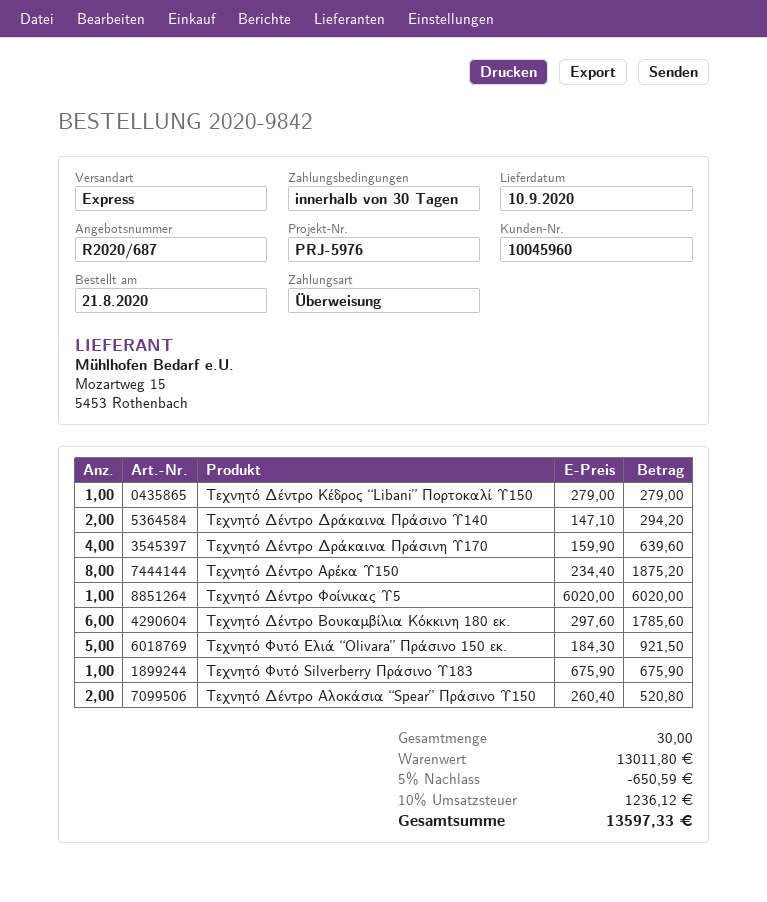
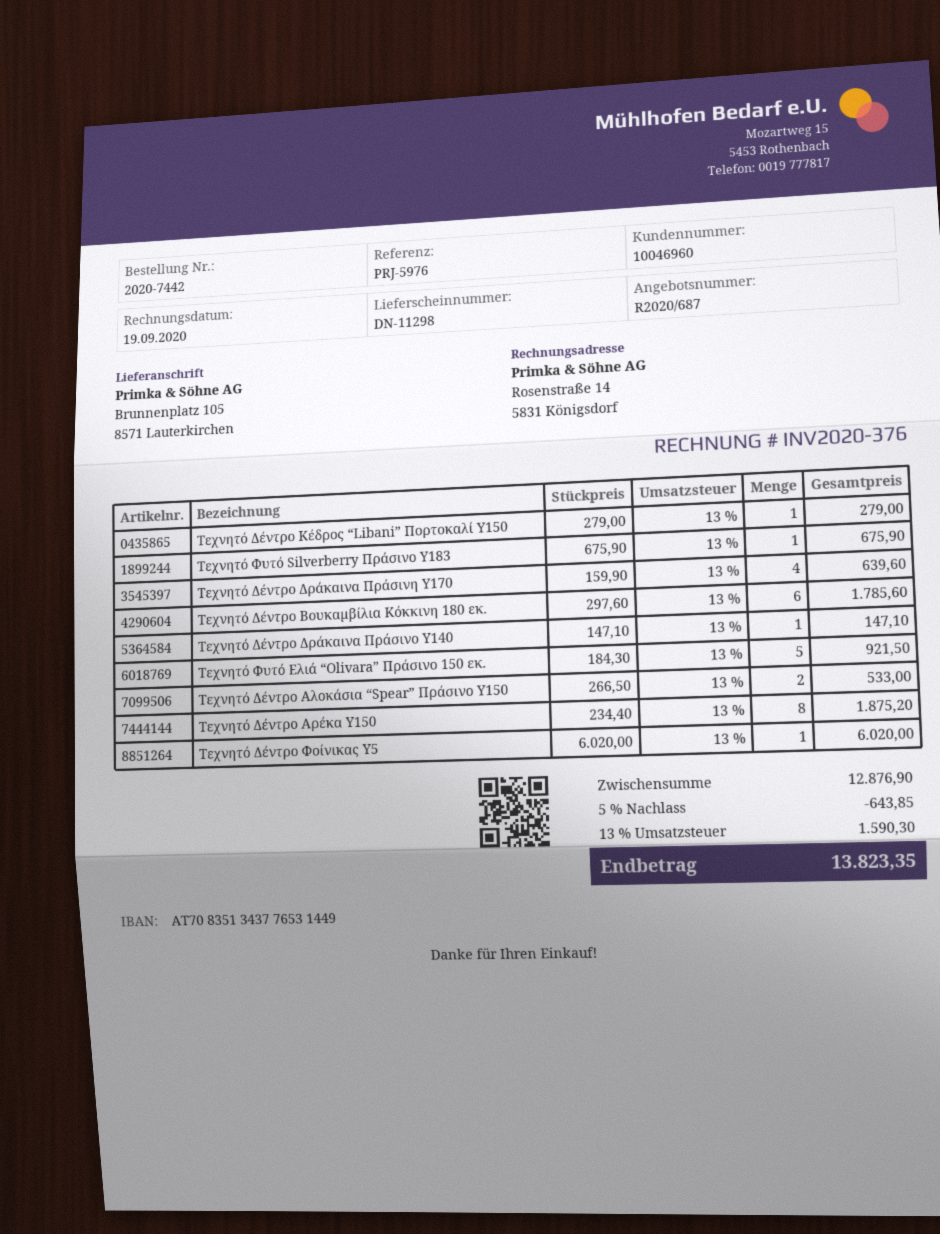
order number: 2020-9842 -> 2020-7442
customer number: 10045960 -> 10046960
Τεχνητό Δέντρο Δράκαινα Πράσινο Υ140: 2 x 147.10 = 294.20 -> 1 x 147.10 = 147.10
Τεχνητό Δέντρο Αλοκάσια “Spear” Πράσινο Υ150: 2 x 260.40 = 520.80 -> 2 x 266.50 = 533.00
subtotal: 13011.80 -> 12876.90
discount: 5% = 650.59 -> 5% = 643.85
tax: 10% = 1236.12 -> 13% = 1590.30
total: 13597.33 -> 13823.35

